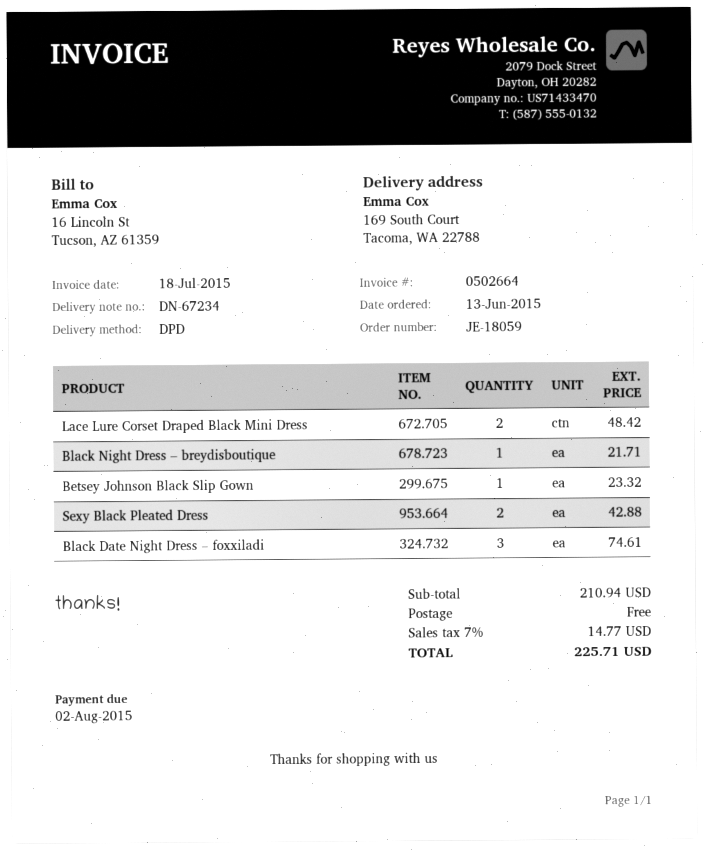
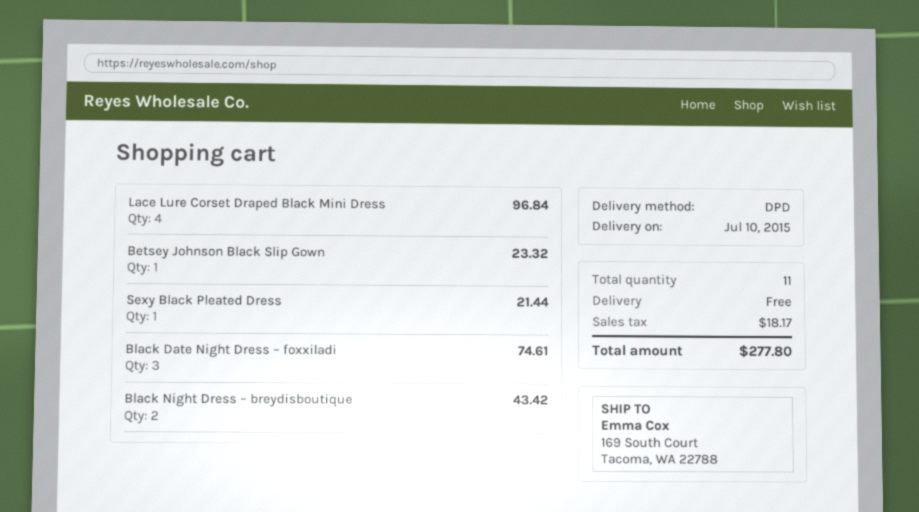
Lace Lure Corset Draped Black Mini Dress: 2 for 48.42 -> 4 for 96.84
Black Night Dress – breydisboutique: 1 for 21.71 -> 2 for 43.42
Sexy Black Pleated Dress: 2 for 42.88 -> 1 for 21.44
tax: 14.77 -> 18.17
total: 225.71 -> 277.80

